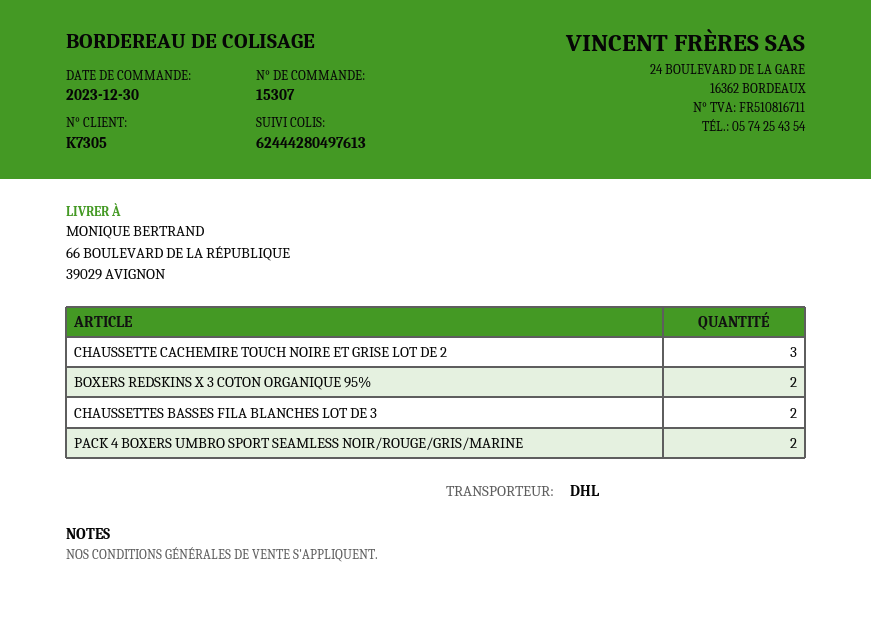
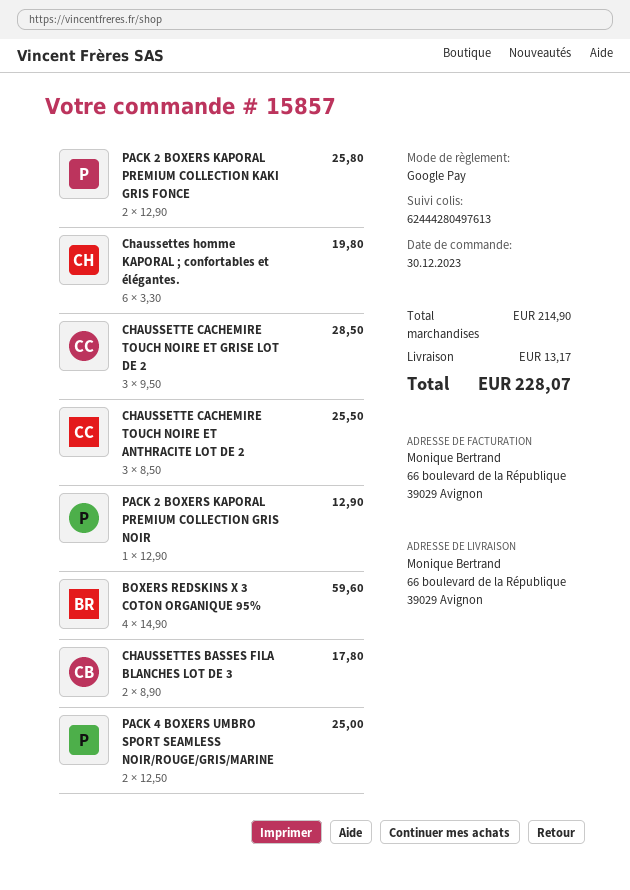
order number: 15307 -> 15857
BOXERS REDSKINS X 3 COTON ORGANIQUE 95%: 2 -> 4
PACK 2 BOXERS KAPORAL PREMIUM COLLECTION KAKI GRIS FONCE: none -> 2
Chaussettes homme KAPORAL ; confortables et élégantes.: none -> 6
CHAUSSETTE CACHEMIRE TOUCH NOIRE ET ANTHRACITE LOT DE 2: none -> 3
PACK 2 BOXERS KAPORAL PREMIUM COLLECTION GRIS NOIR: none -> 1

